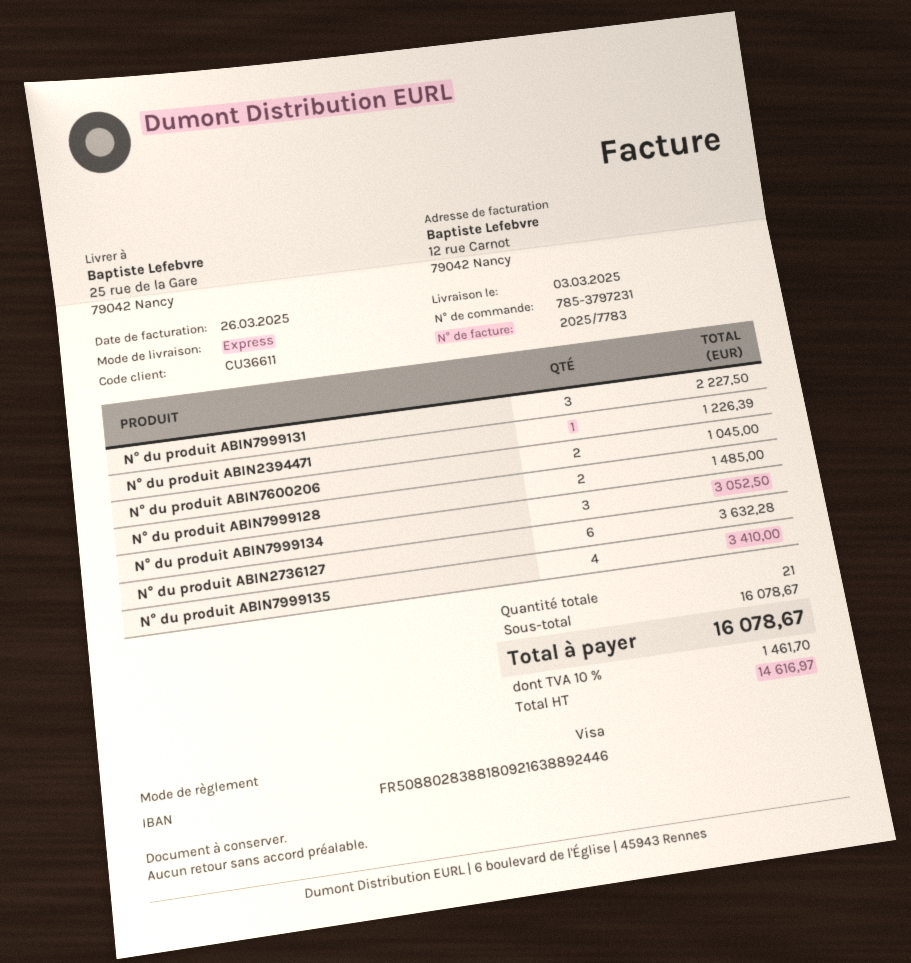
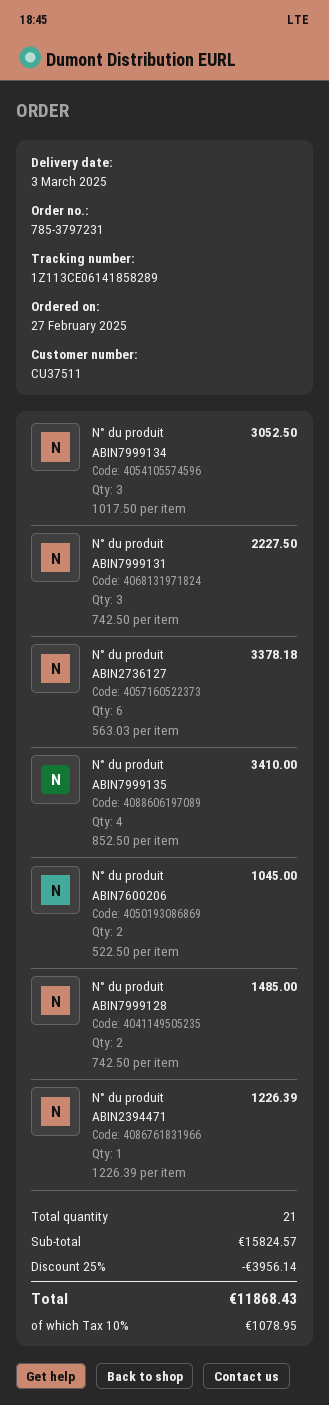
customer number: CU36611 -> CU37511
N° du produit ABIN2736127: 6 for 3632.28 -> 6 for 3378.18
subtotal: 16078.67 -> 15824.57
discount: none -> 25% = 3956.14
tax: 10% = 1461.70 -> 10% = 1078.95
total: 16078.67 -> 11868.43

